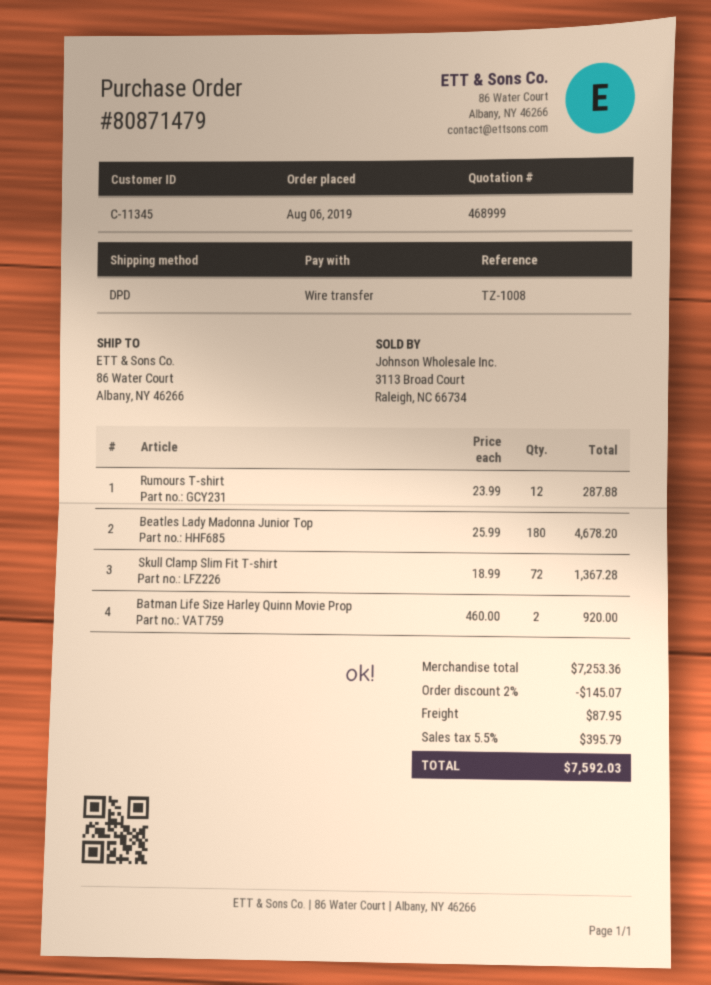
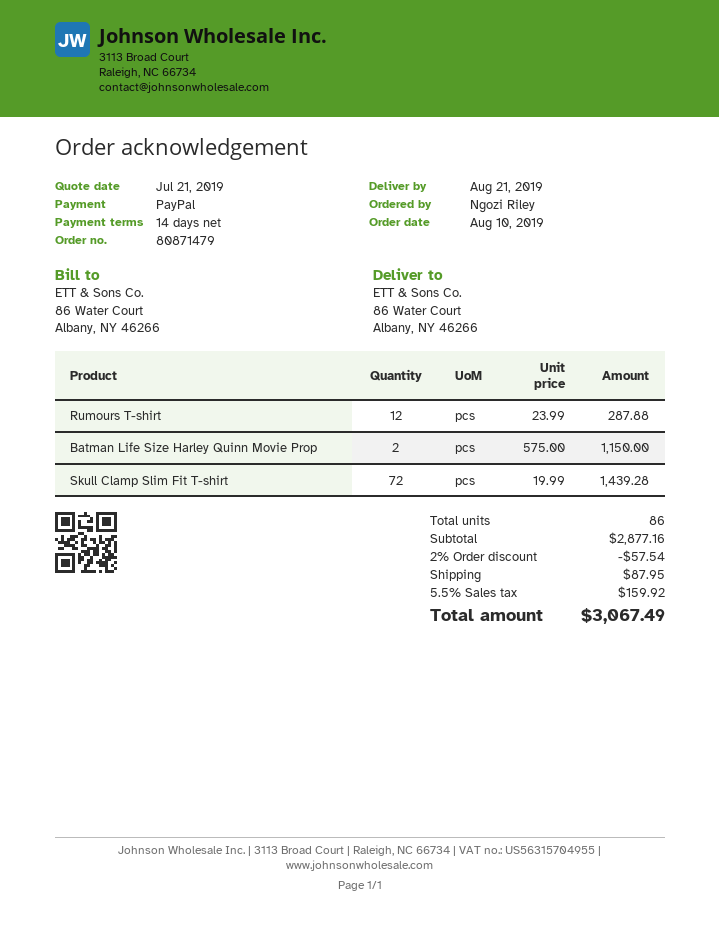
order date: 2019-08-06 -> 2019-08-10
payment method: bank transfer -> PayPal
Beatles Lady Madonna Junior Top: 180 x 25.99 = 4678.20 -> none
Skull Clamp Slim Fit T-shirt: 72 x 18.99 = 1367.28 -> 72 x 19.99 = 1439.28
Batman Life Size Harley Quinn Movie Prop: 2 x 460.00 = 920.00 -> 2 x 575.00 = 1150.00
subtotal: 7253.36 -> 2877.16
discount: 2% = 145.07 -> 2% = 57.54
tax: 5.5% = 395.79 -> 5.5% = 159.92
total: 7592.03 -> 3067.49

